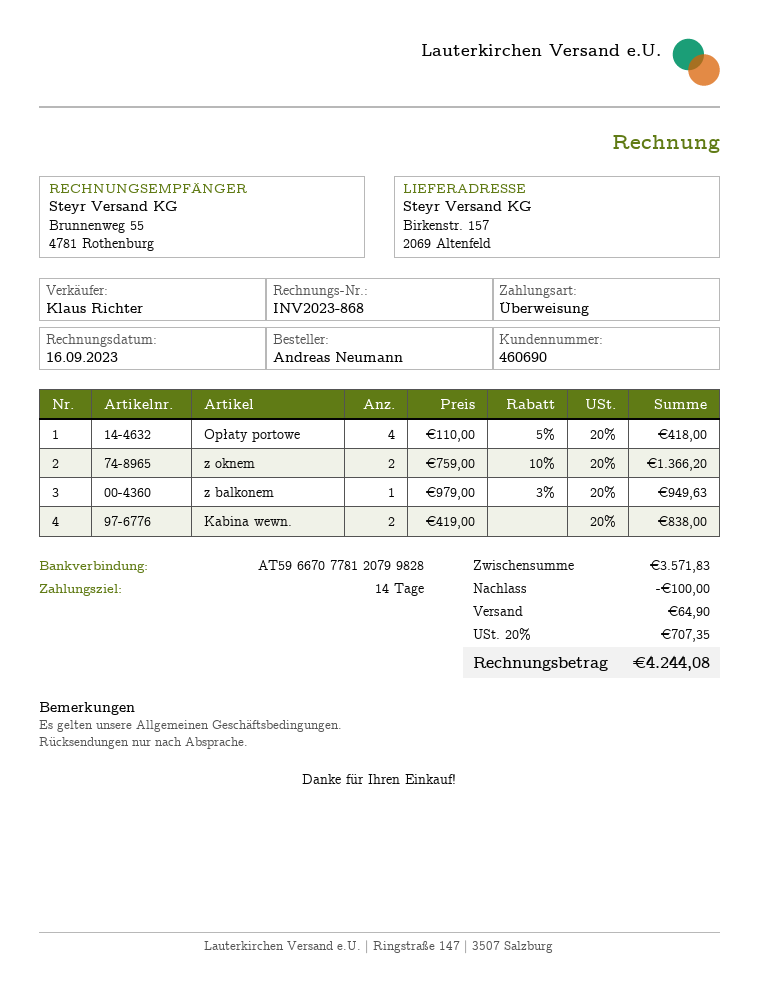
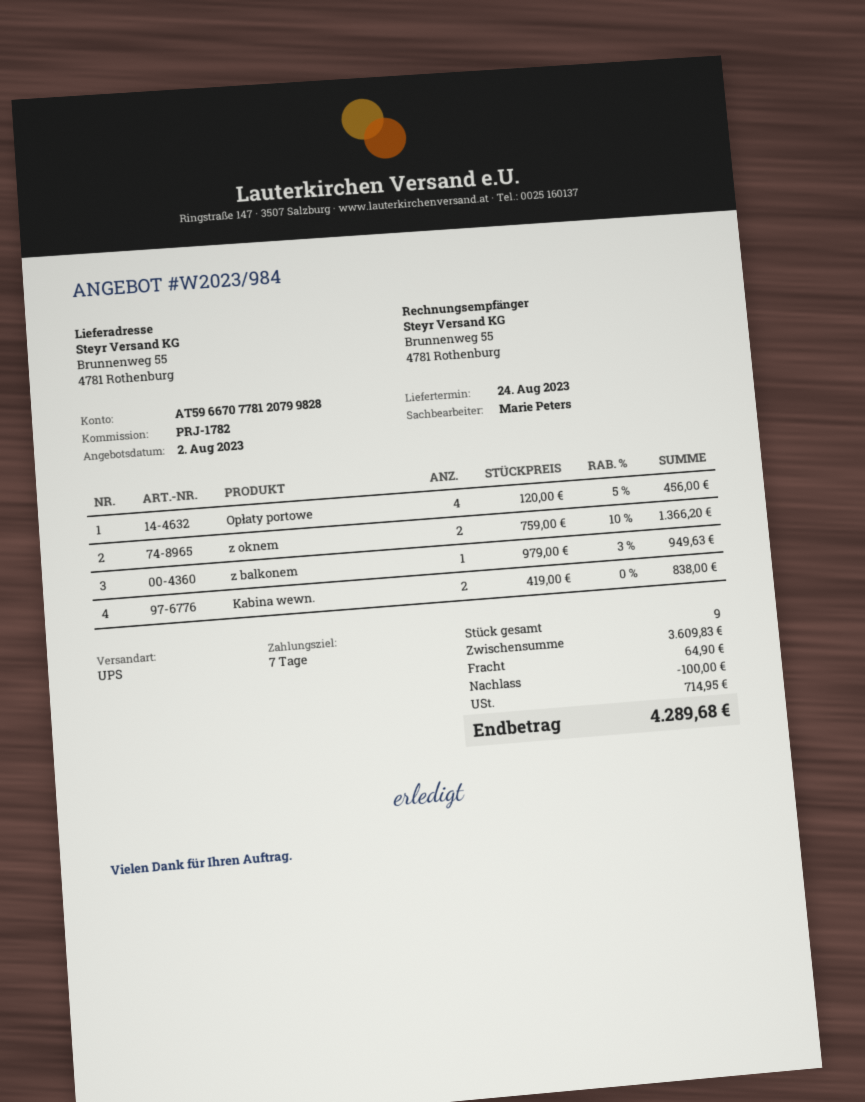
payment terms: 14 days -> 7 days
sales rep: Klaus Richter -> Marie Peters
ship to: Birkenstr. 157, 2069 Altenfeld -> Brunnenweg 55, 4781 Rothenburg
Opłaty portowe: 4 x 110.00 - 5% = 418.00 -> 4 x 120.00 - 5% = 456.00
subtotal: 3571.83 -> 3609.83
tax: 707.35 -> 714.95
total: 4244.08 -> 4289.68

